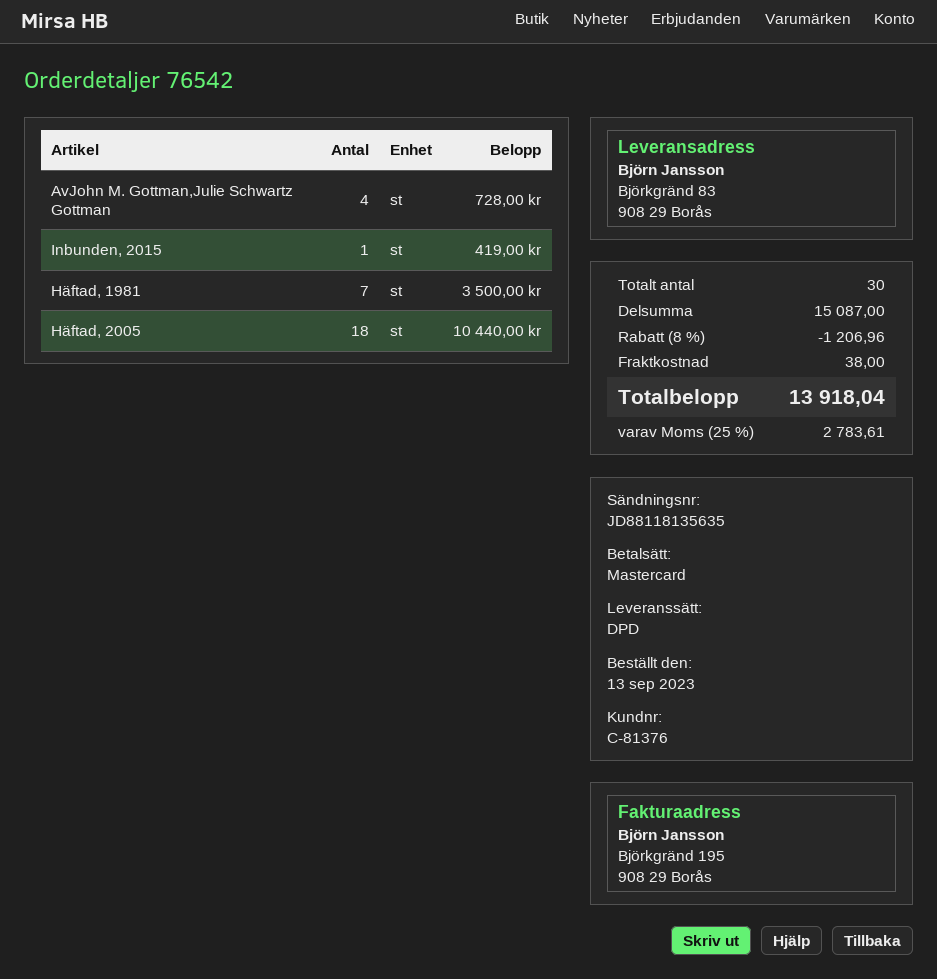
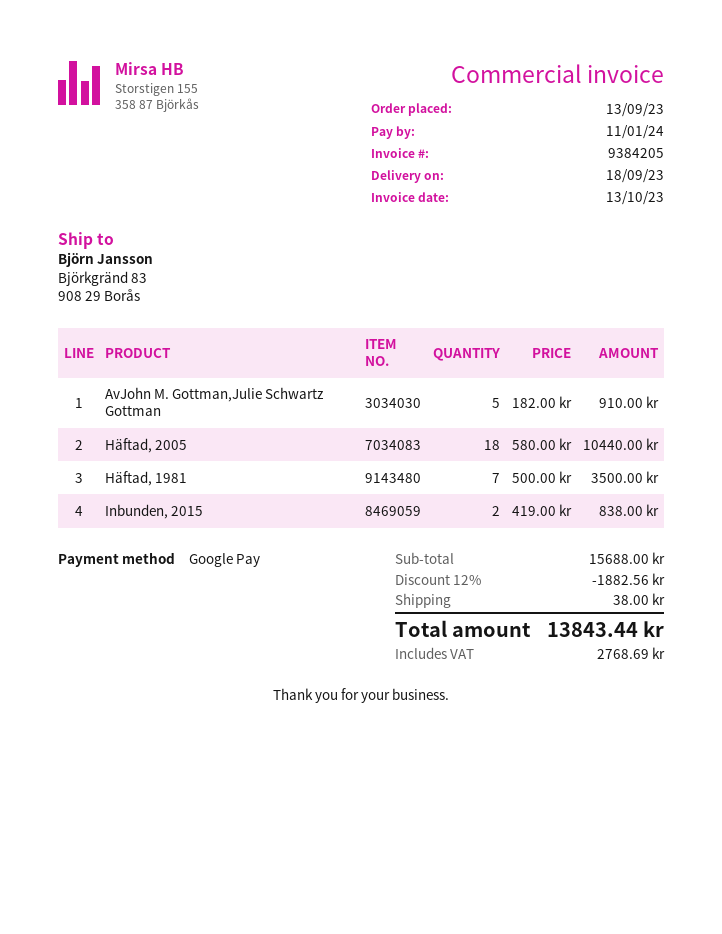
payment method: Mastercard -> Google Pay
AvJohn M. Gottman,Julie Schwartz Gottman: 4 for 728.00 -> 5 for 910.00
Inbunden, 2015: 1 for 419.00 -> 2 for 838.00
subtotal: 15087.00 -> 15688.00
discount: 8% = 1206.96 -> 12% = 1882.56
tax: 2783.61 -> 2768.69
total: 13918.04 -> 13843.44

